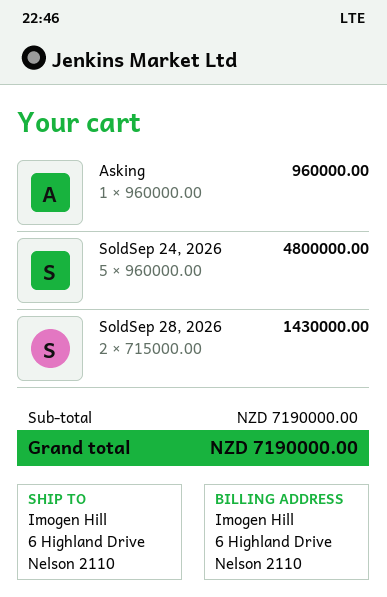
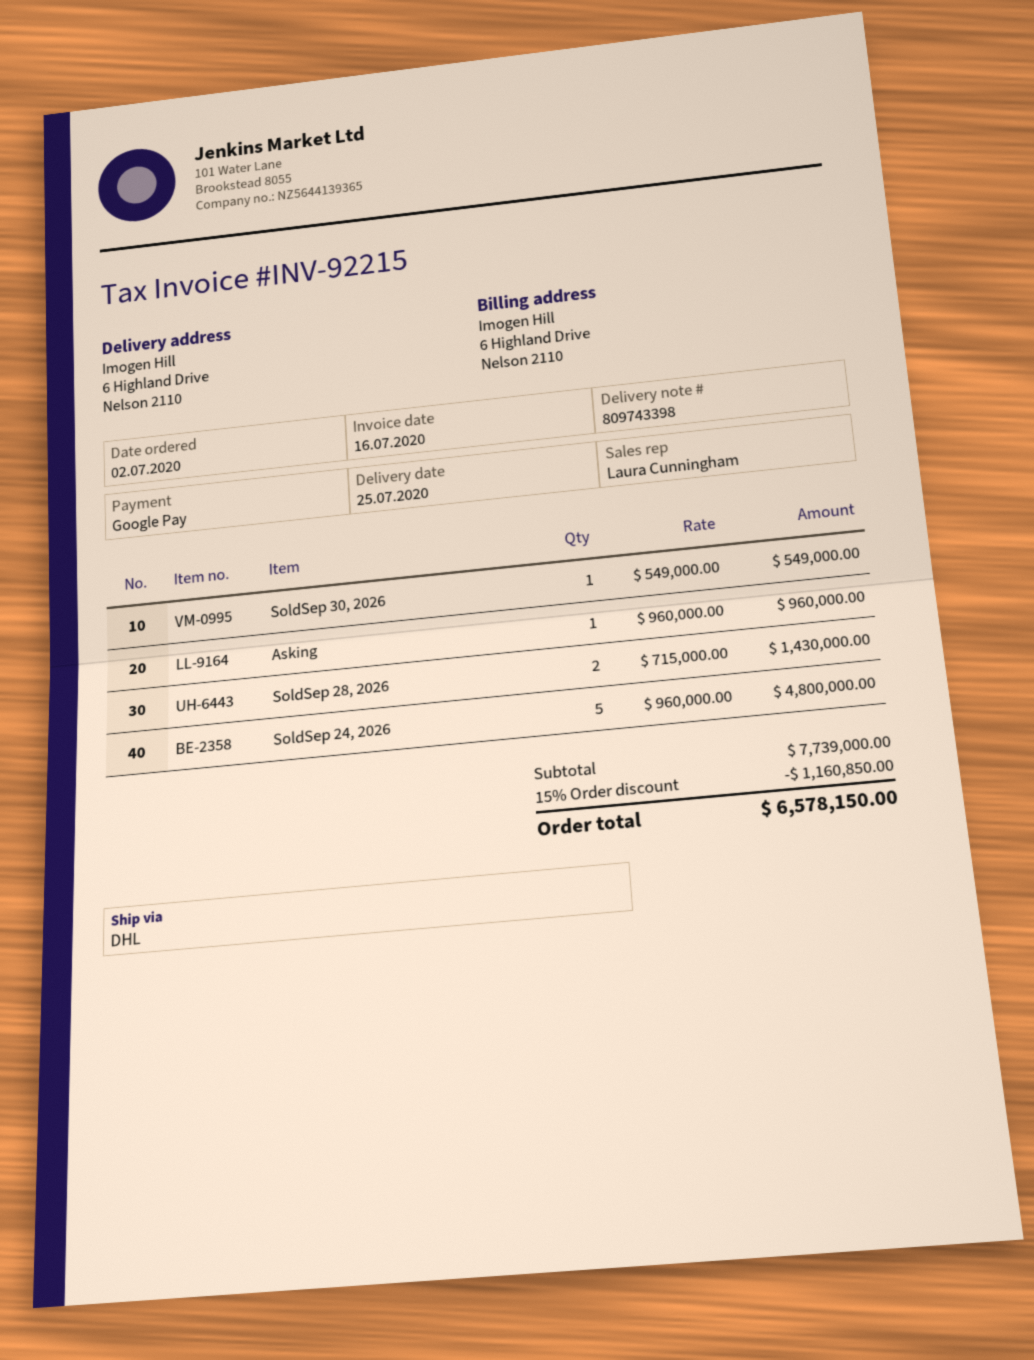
SoldSep 30, 2026: none -> 1 x 549000.00 = 549000.00
subtotal: 7190000.00 -> 7739000.00
discount: none -> 15% = 1160850.00
total: 7190000.00 -> 6578150.00

